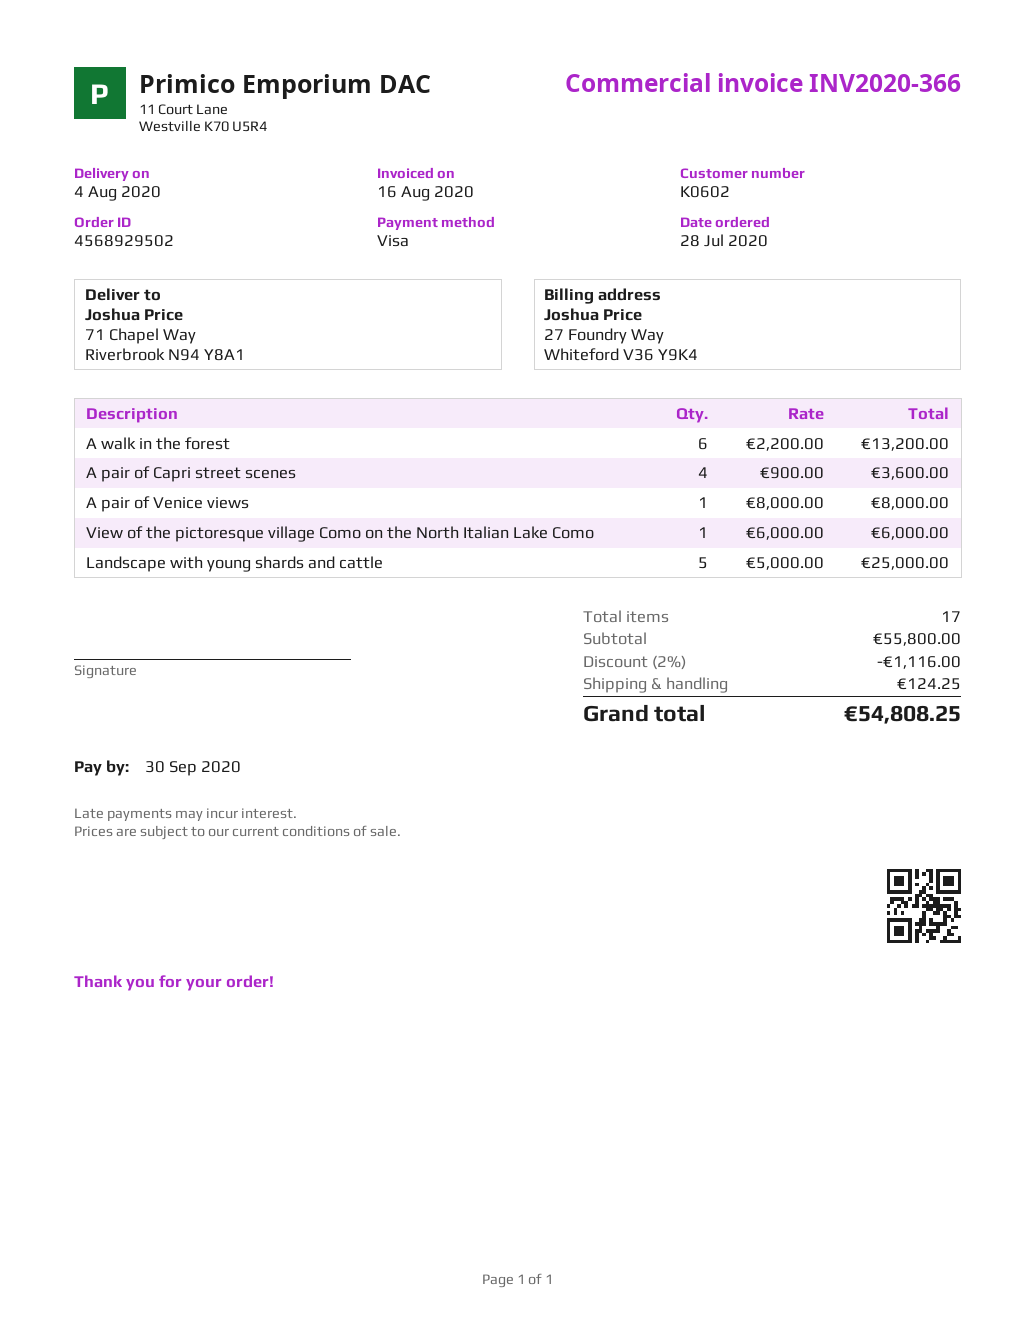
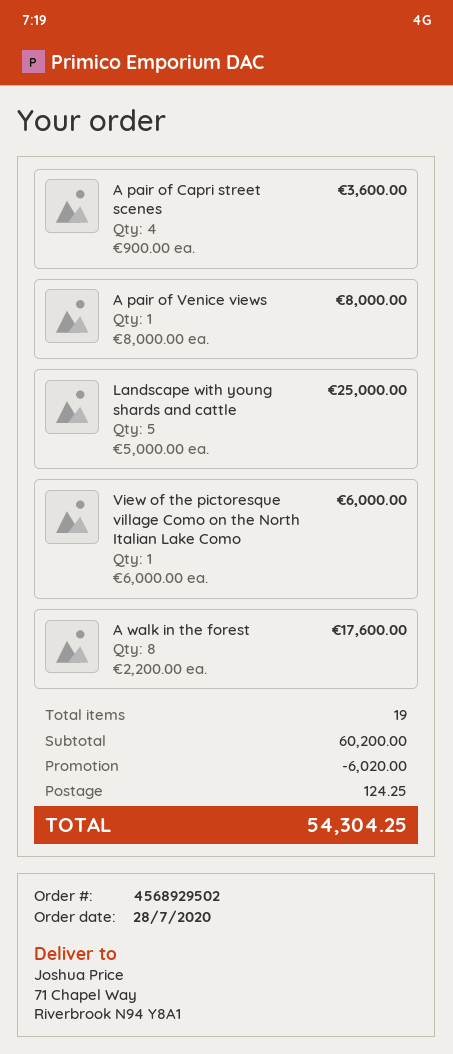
A walk in the forest: 6 x 2200.00 = 13200.00 -> 8 x 2200.00 = 17600.00
total quantity: 17 -> 19
subtotal: 55800.00 -> 60200.00
discount: 1116.00 -> 6020.00
total: 54808.25 -> 54304.25

